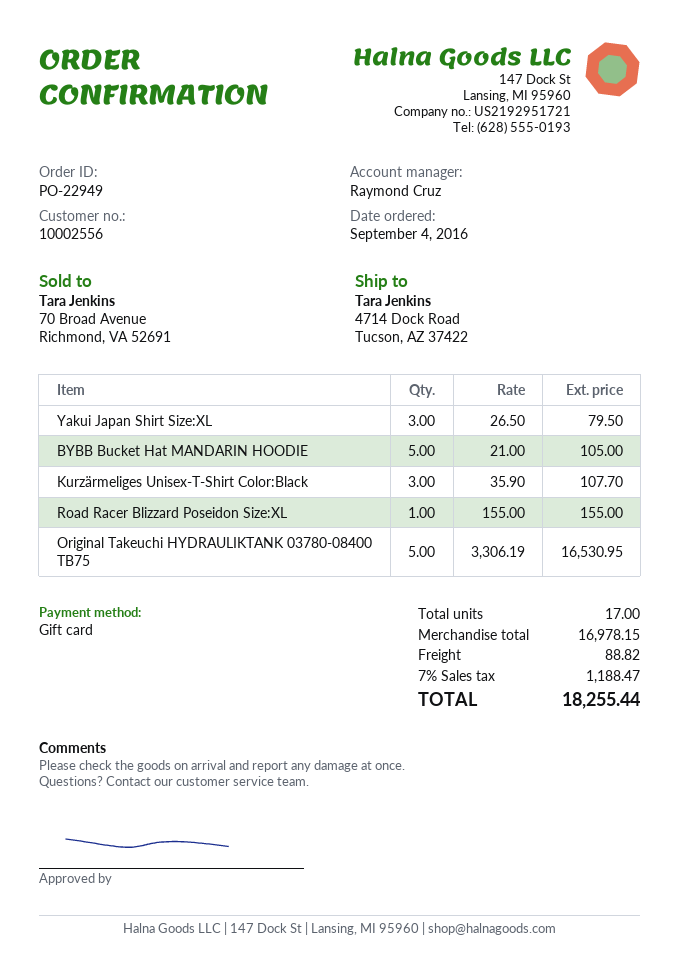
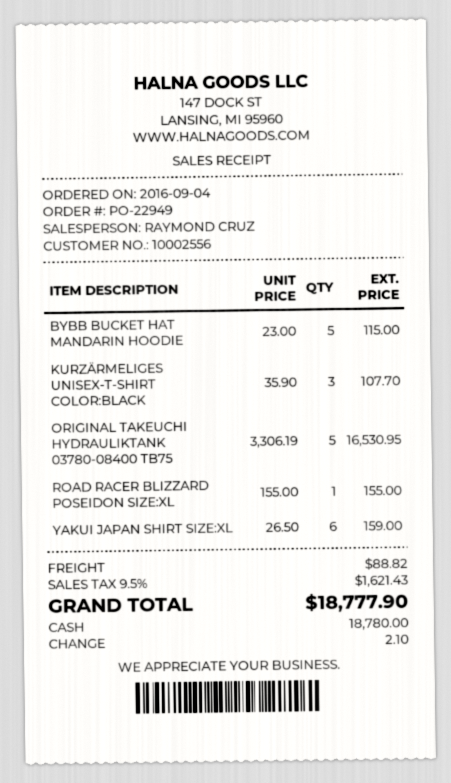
payment method: gift card -> cash
Yakui Japan Shirt Size:XL: 3 x 26.50 = 79.50 -> 6 x 26.50 = 159.00
BYBB Bucket Hat MANDARIN HOODIE: 5 x 21.00 = 105.00 -> 5 x 23.00 = 115.00
tax: 7% = 1188.47 -> 9.5% = 1621.43
total: 18255.44 -> 18777.90

